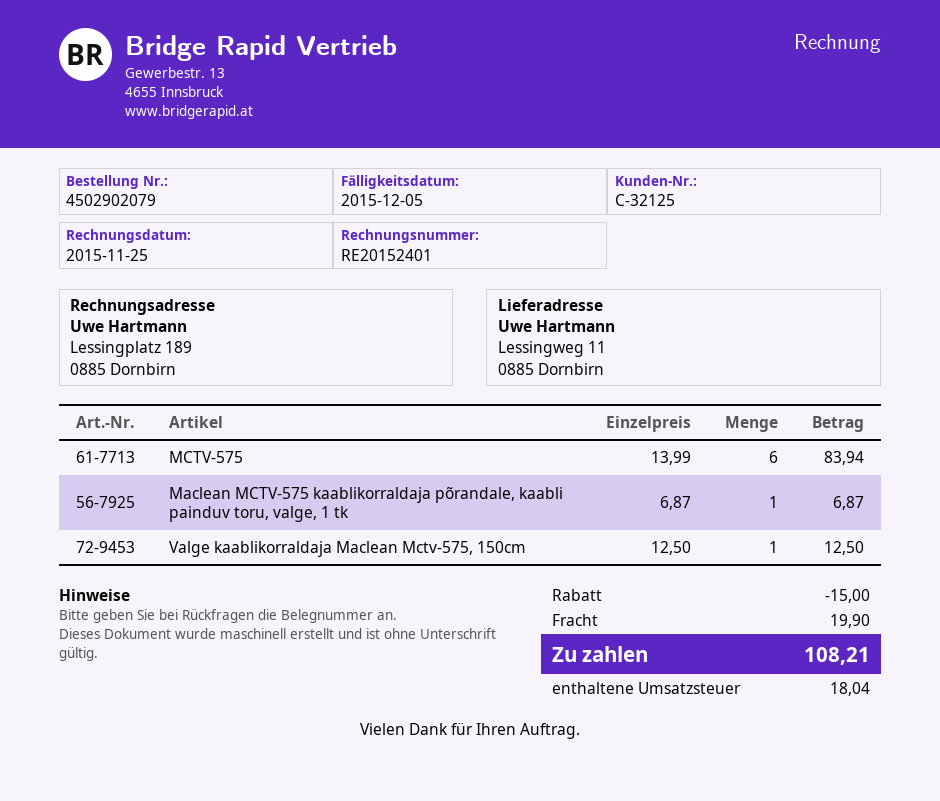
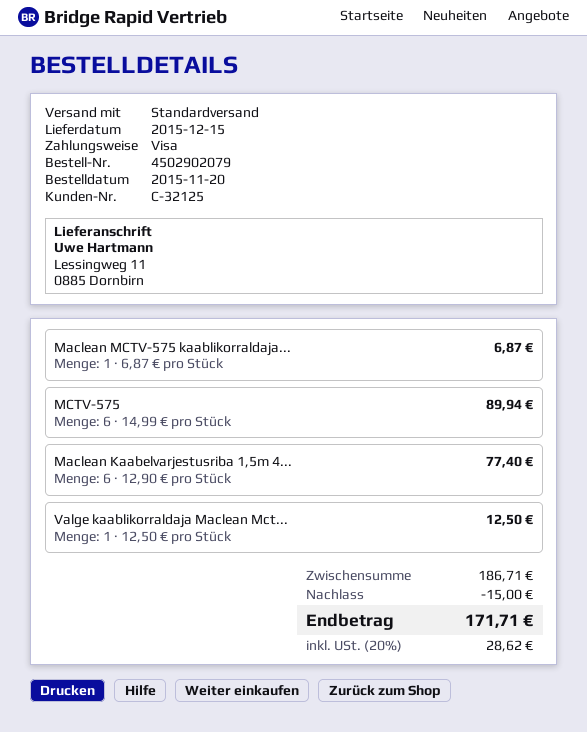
MCTV-575: 6 x 13.99 = 83.94 -> 6 x 14.99 = 89.94
Maclean Kaabelvarjestusriba 1,5m 4...: none -> 6 x 12.90 = 77.40
shipping: 19.90 -> none
tax: 18.04 -> 28.62
total: 108.21 -> 171.71

